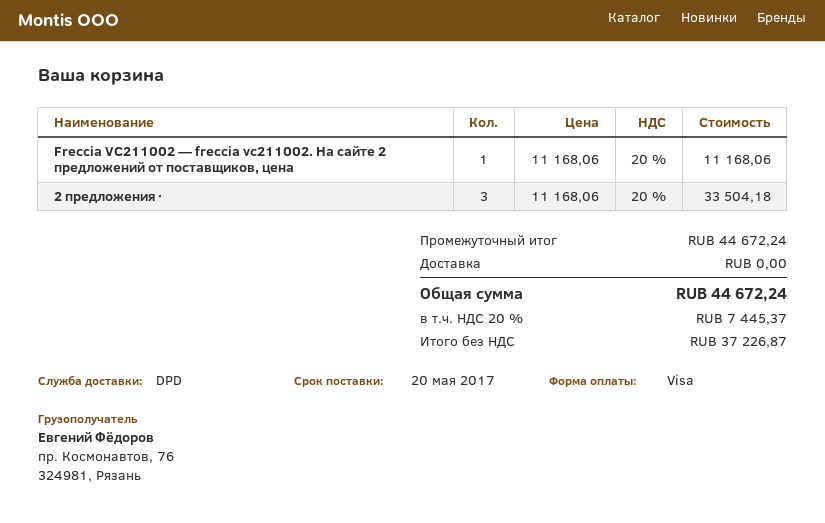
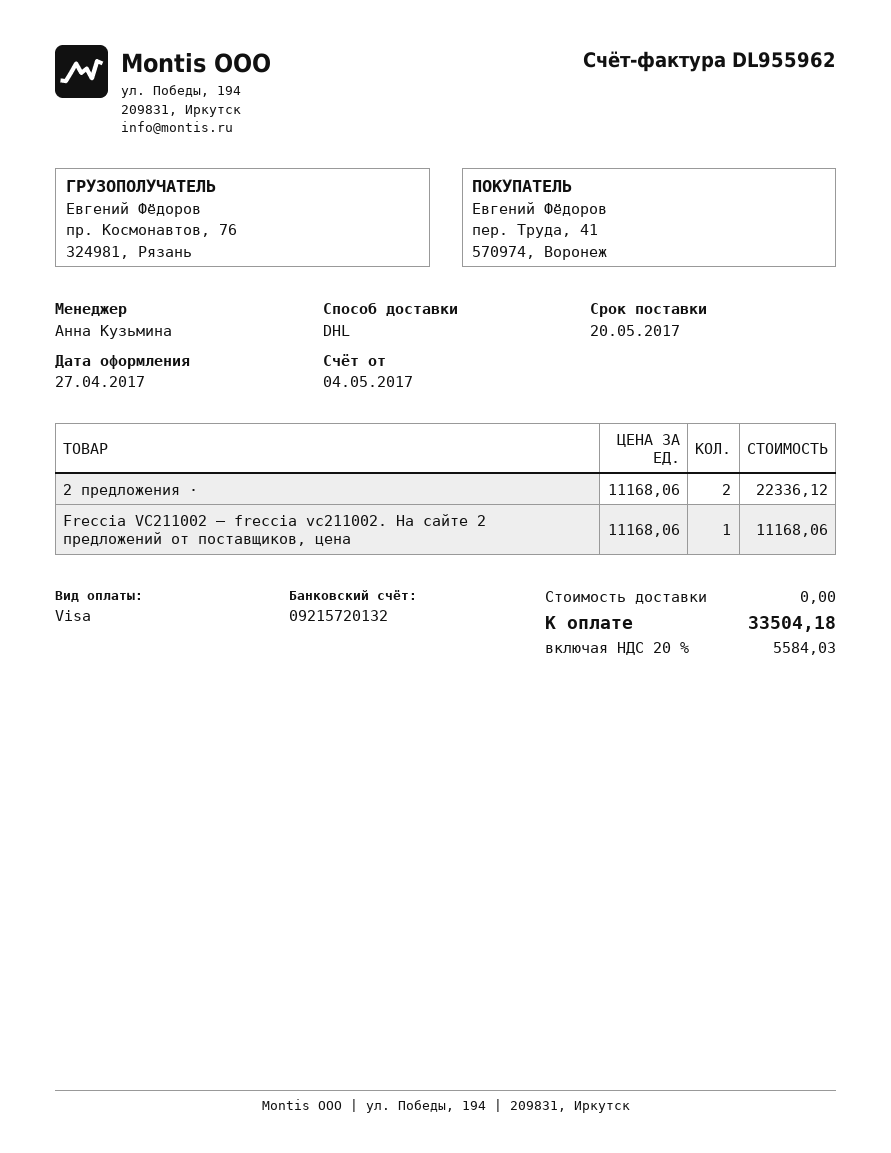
shipping method: DPD -> DHL
2 предложения ·: 3 x 11168.06 = 33504.18 -> 2 x 11168.06 = 22336.12
tax: 20% = 7445.37 -> 20% = 5584.03
total: 44672.24 -> 33504.18

